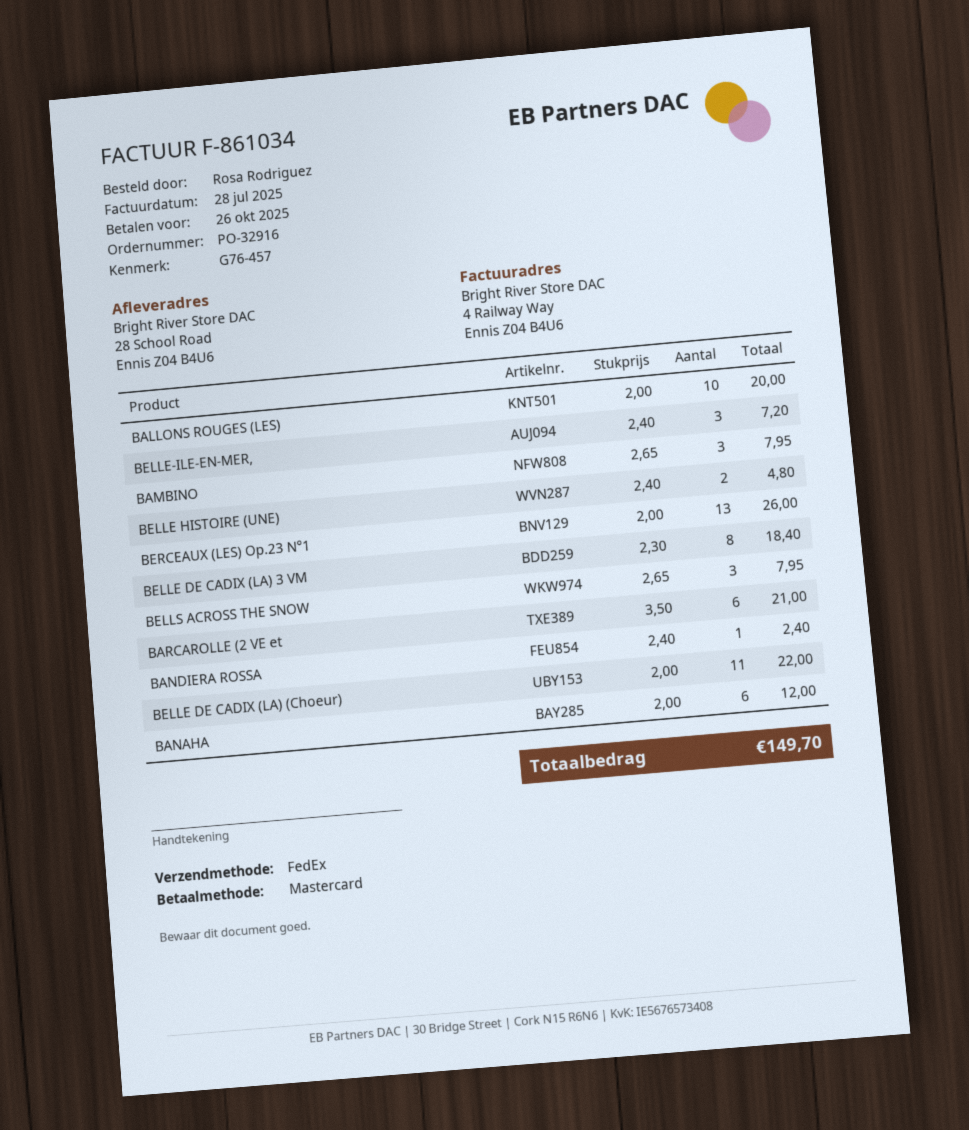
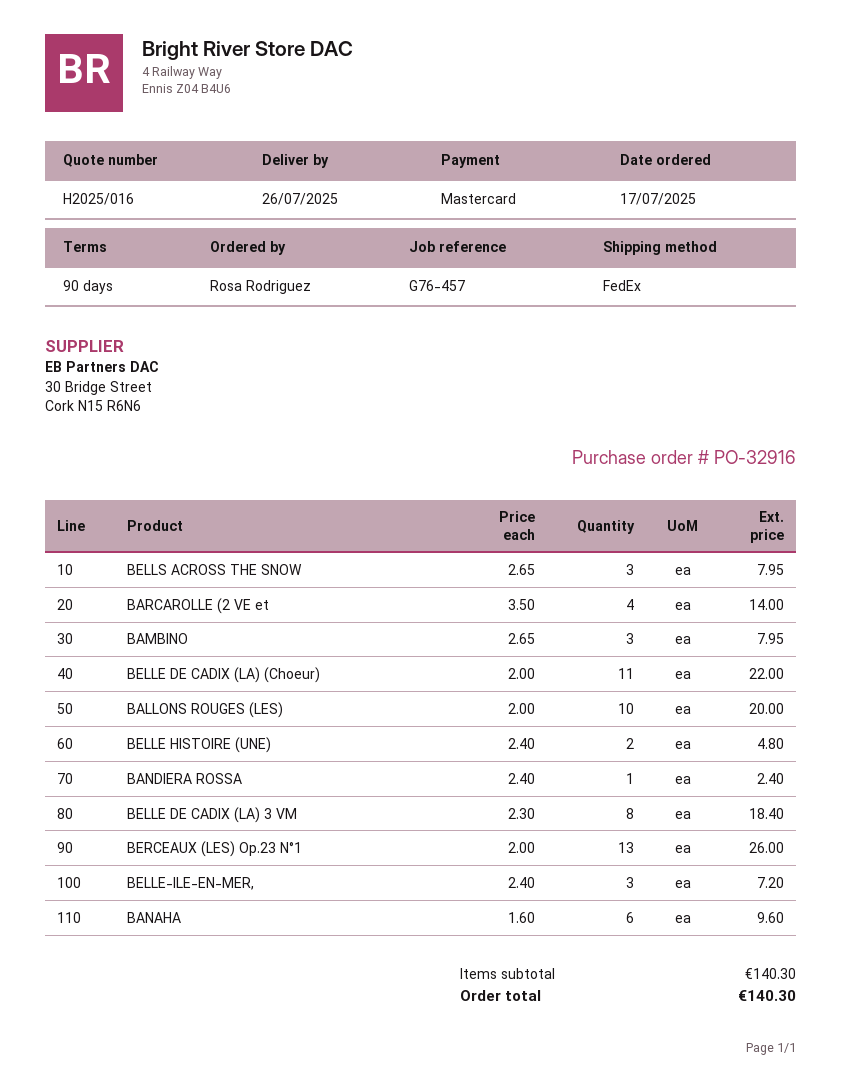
BARCAROLLE (2 VE et: 6 x 3.50 = 21.00 -> 4 x 3.50 = 14.00
BANAHA: 6 x 2.00 = 12.00 -> 6 x 1.60 = 9.60
total: 149.70 -> 140.30

